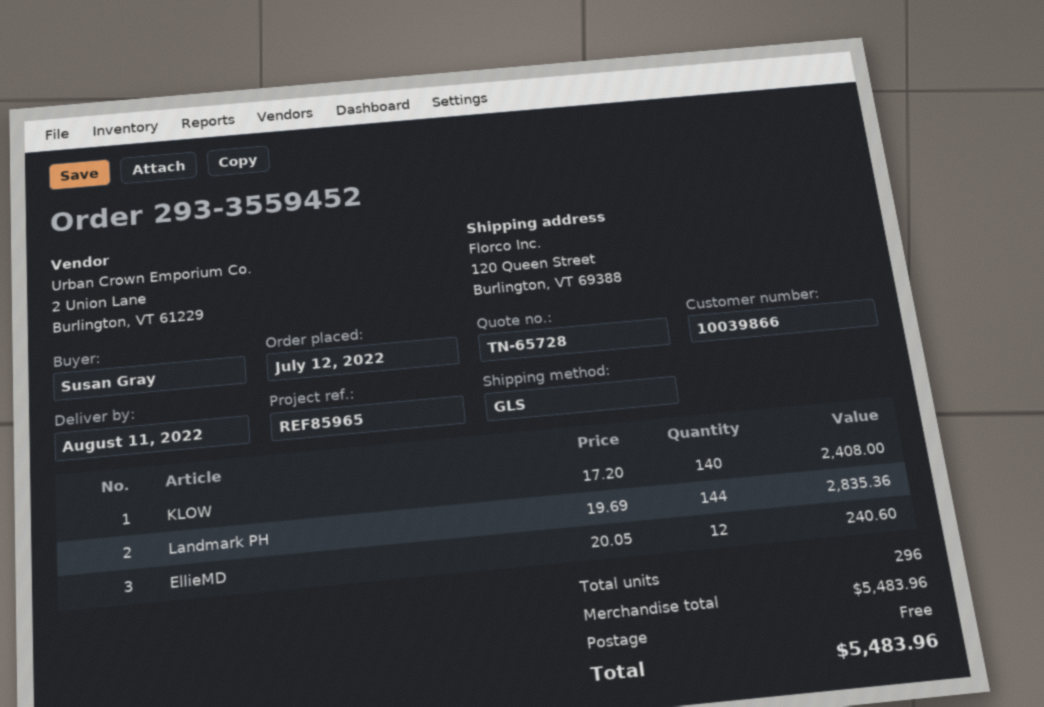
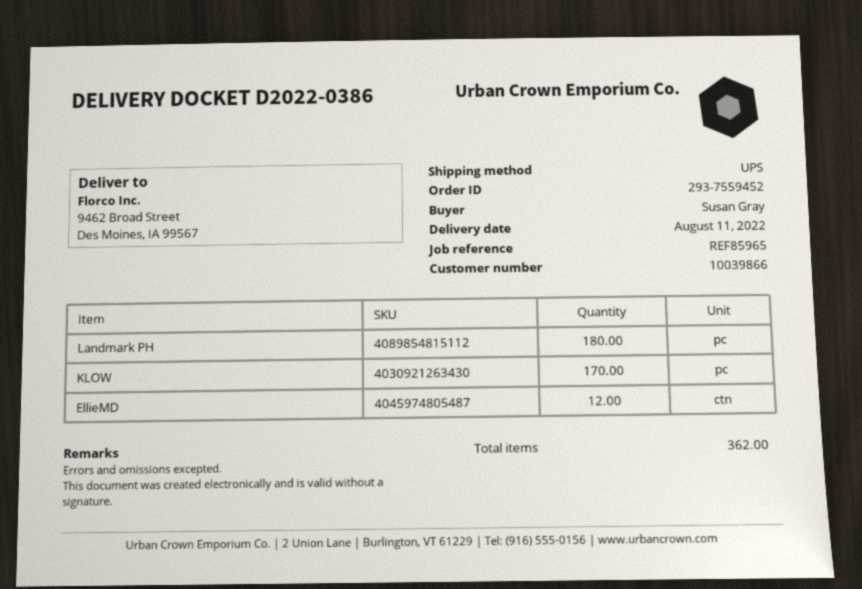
order number: 293-3559452 -> 293-7559452
shipping method: GLS -> UPS
ship to: 120 Queen Street, Burlington, VT 69388 -> 9462 Broad Street, Des Moines, IA 99567
KLOW: 140 -> 170
Landmark PH: 144 -> 180
total quantity: 296 -> 362

